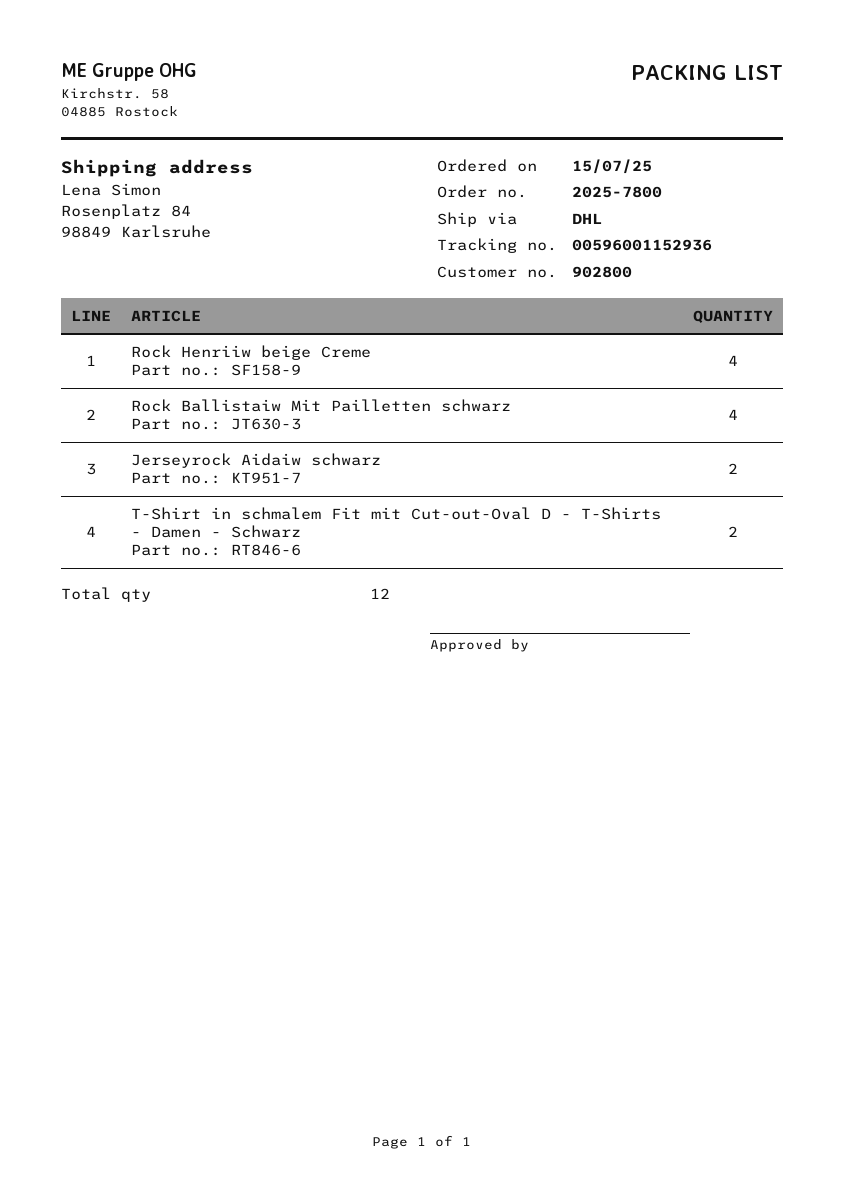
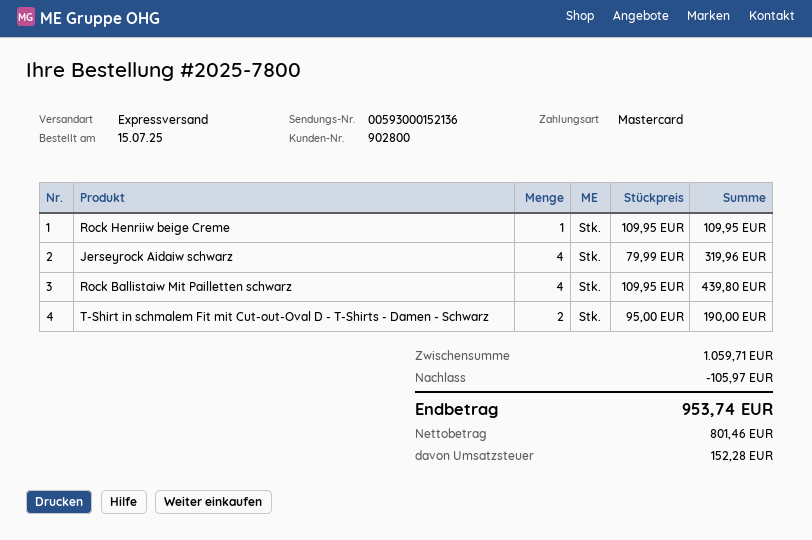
shipping method: DHL -> express
tracking number: 00596001152936 -> 00593000152136
Rock Henriiw beige Creme: 4 -> 1
Jerseyrock Aidaiw schwarz: 2 -> 4

